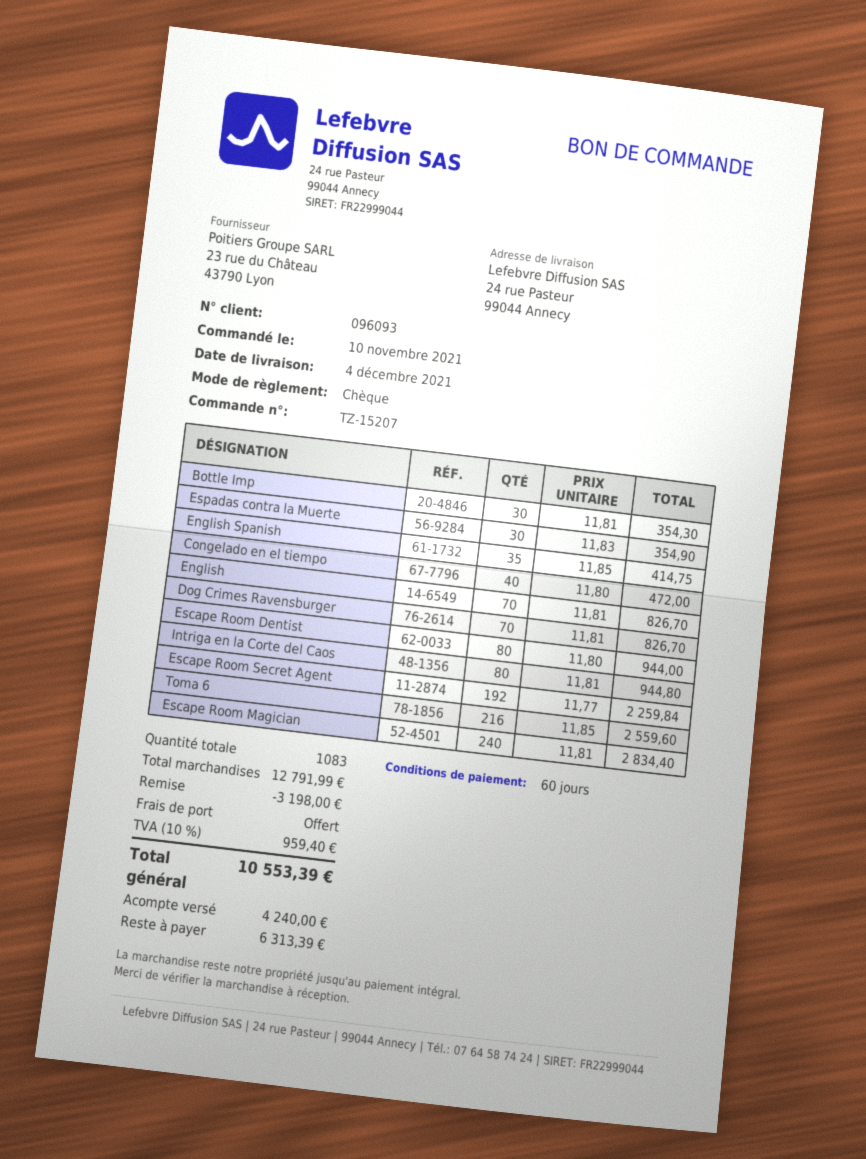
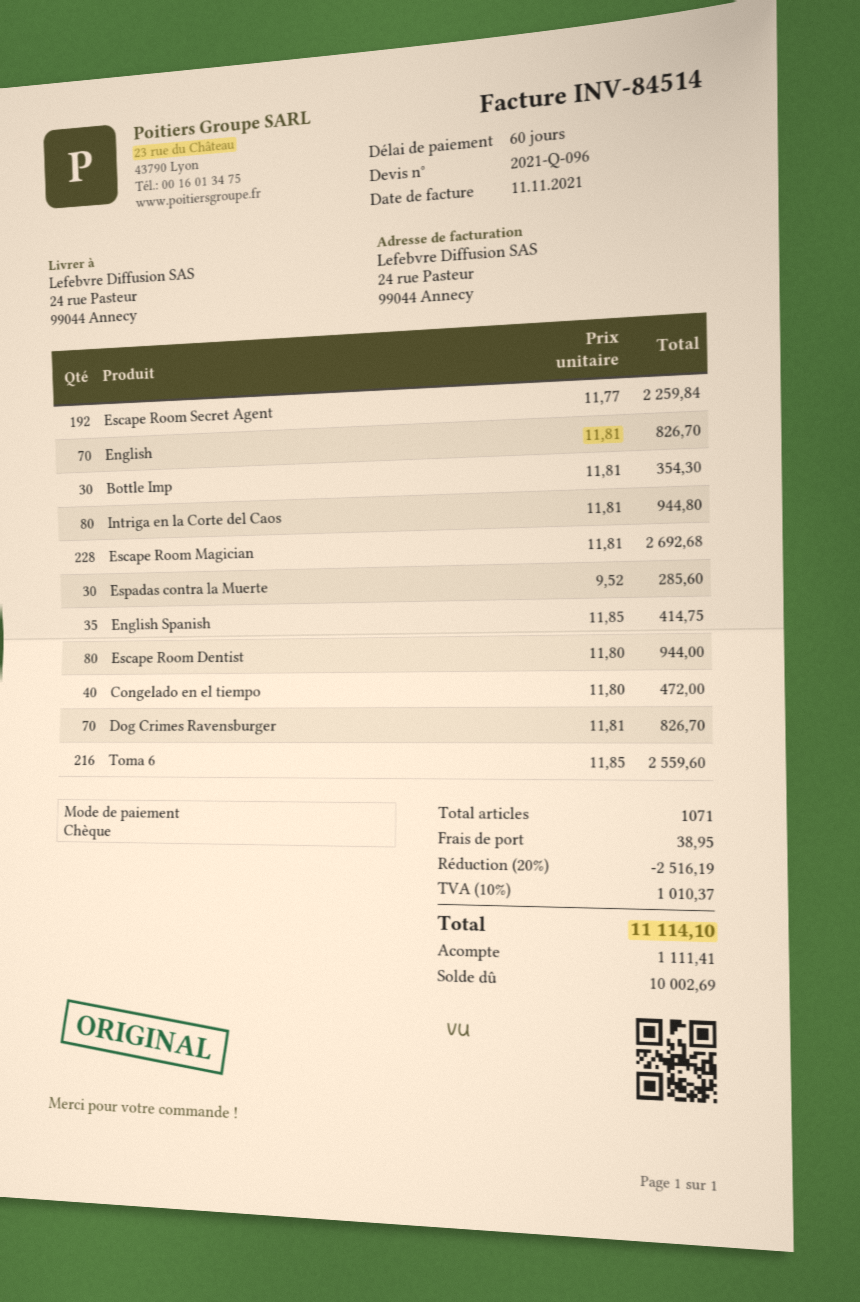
Espadas contra la Muerte: 30 x 11.83 = 354.90 -> 30 x 9.52 = 285.60
Escape Room Magician: 240 x 11.81 = 2834.40 -> 228 x 11.81 = 2692.68
total quantity: 1083 -> 1071
discount: 3198.00 -> 2516.19
shipping: 0.00 -> 38.95
tax: 10% = 959.40 -> 10% = 1010.37
total: 10553.39 -> 11114.10
deposit: 4240.00 -> 1111.41
balance: 6313.39 -> 10002.69

